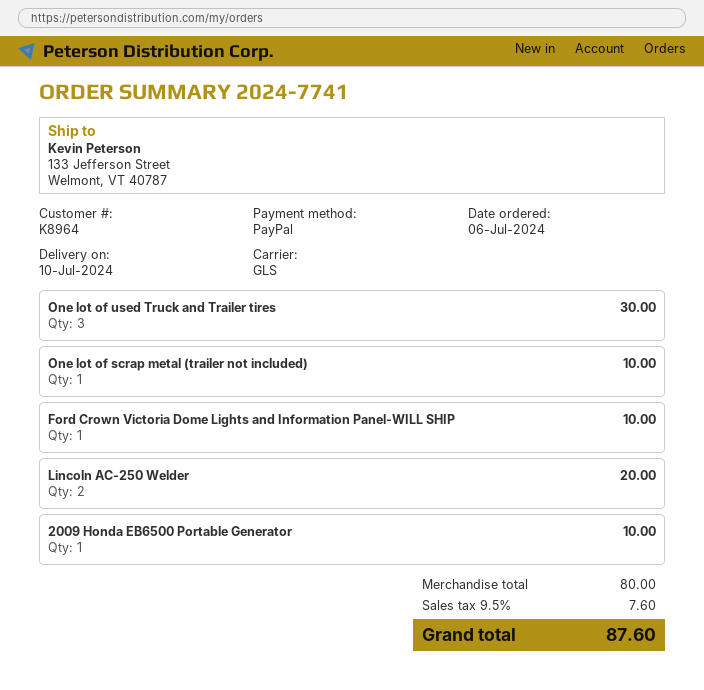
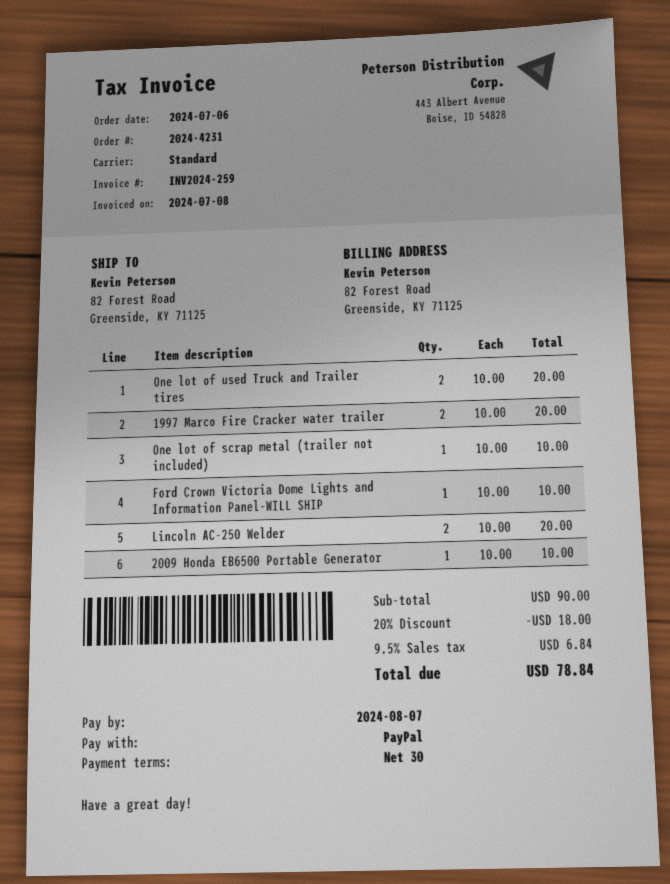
order number: 2024-7741 -> 2024-4231
shipping method: GLS -> standard
ship to: 133 Jefferson Street, Welmont, VT 40787 -> 82 Forest Road, Greenside, KY 71125
One lot of used Truck and Trailer tires: 3 for 30.00 -> 2 for 20.00
1997 Marco Fire Cracker water trailer: none -> 2 for 20.00
subtotal: 80.00 -> 90.00
discount: none -> 20% = 18.00
tax: 9.5% = 7.60 -> 9.5% = 6.84
total: 87.60 -> 78.84

